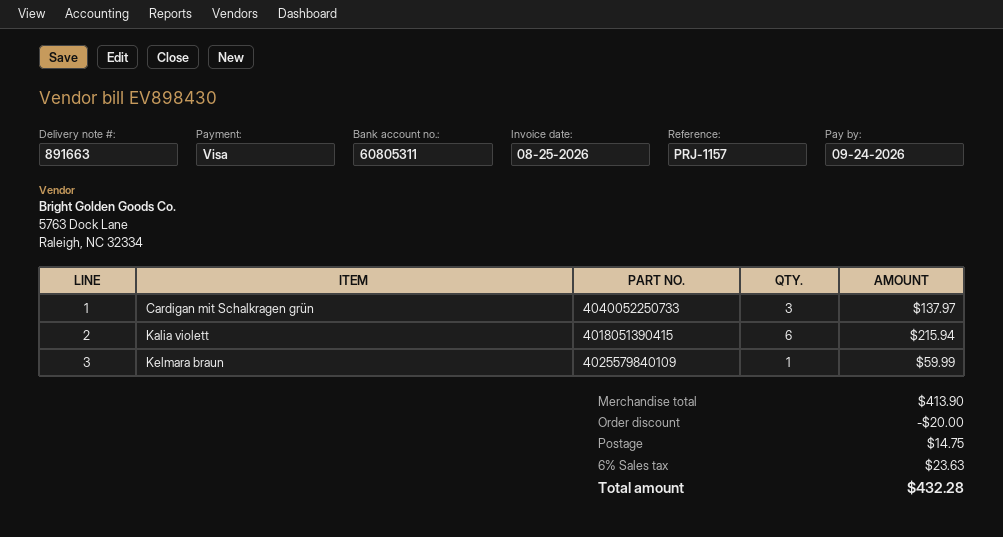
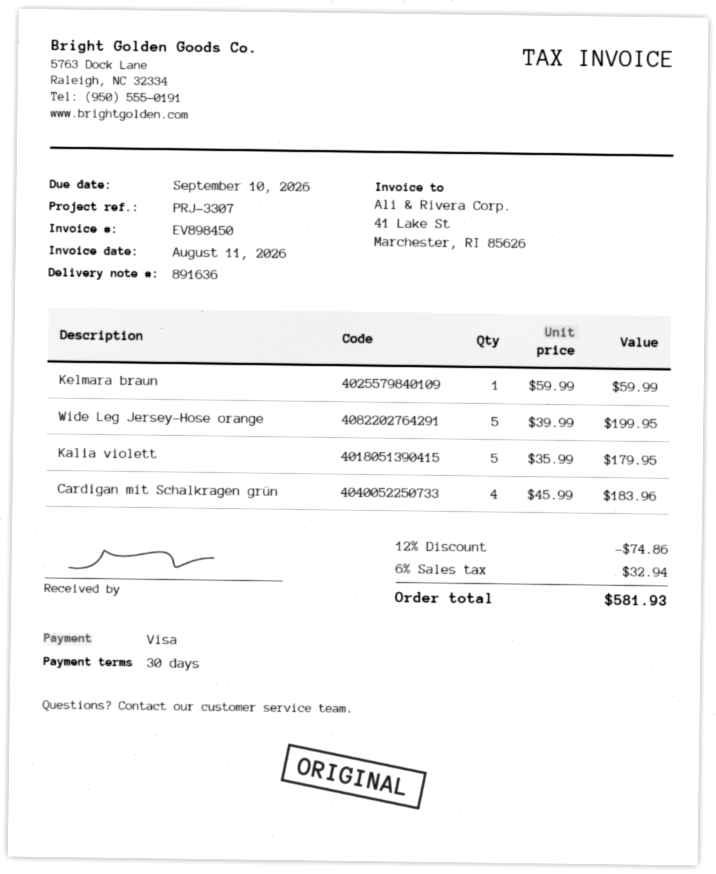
delivery note number: 891663 -> 891636
invoice number: EV898430 -> EV898450
invoice date: 2026-08-25 -> 2026-08-11
due date: 2026-09-24 -> 2026-09-10
reference: PRJ-1157 -> PRJ-3307
Cardigan mit Schalkragen grün: 3 for 137.97 -> 4 for 183.96
Kalia violett: 6 for 215.94 -> 5 for 179.95
Wide Leg Jersey-Hose orange: none -> 5 for 199.95
discount: 20.00 -> 74.86
shipping: 14.75 -> none
tax: 6% = 23.63 -> 6% = 32.94
total: 432.28 -> 581.93

